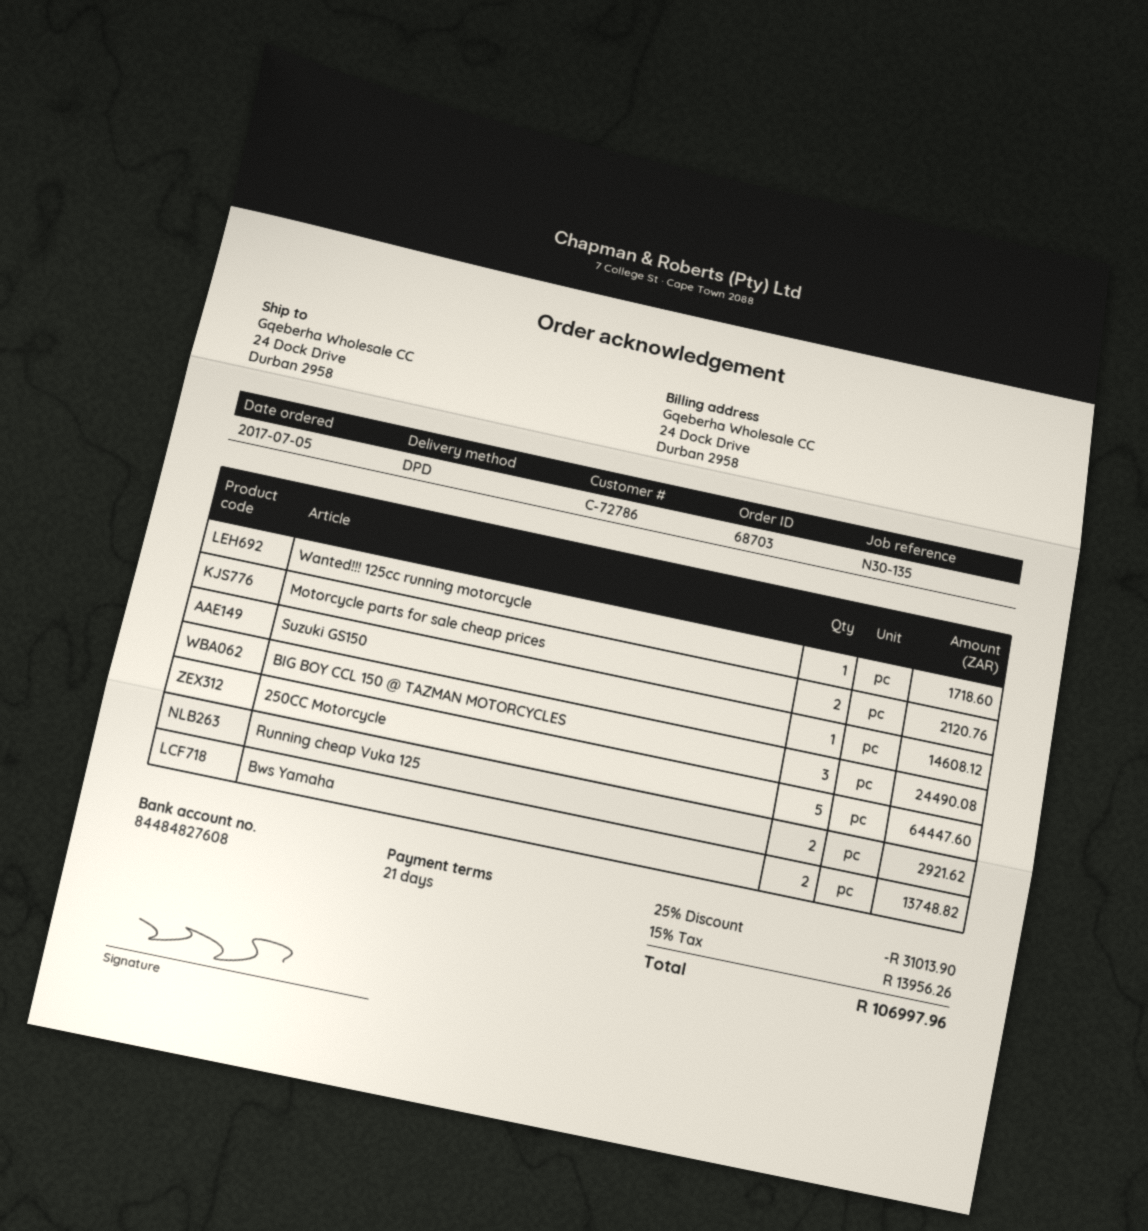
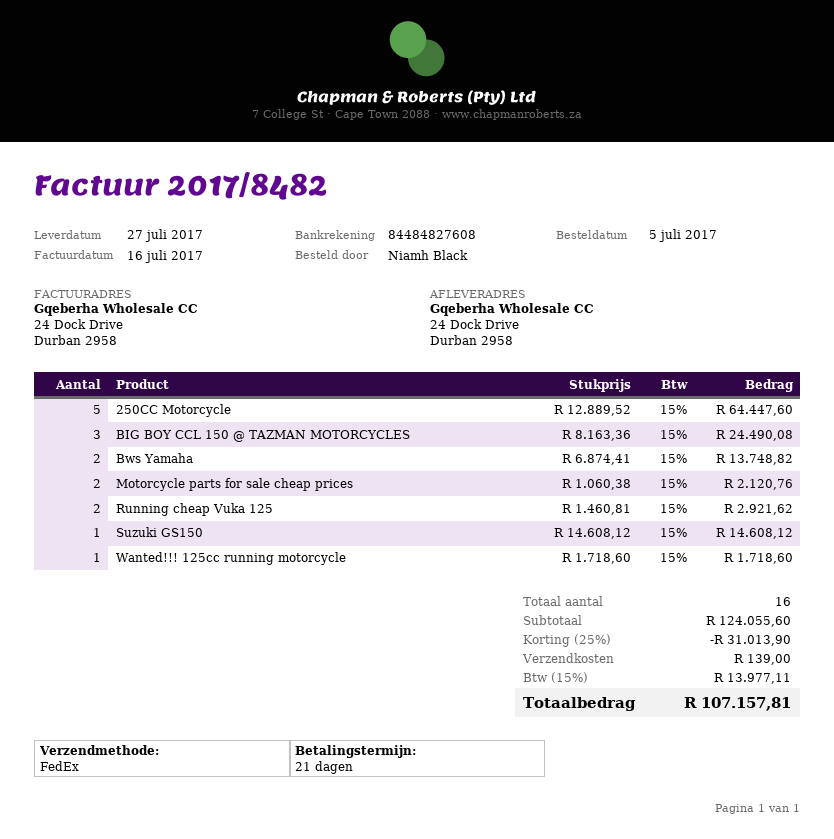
shipping method: DPD -> FedEx
shipping: none -> 139.00
tax: 15% = 13956.26 -> 15% = 13977.11
total: 106997.96 -> 107157.81

